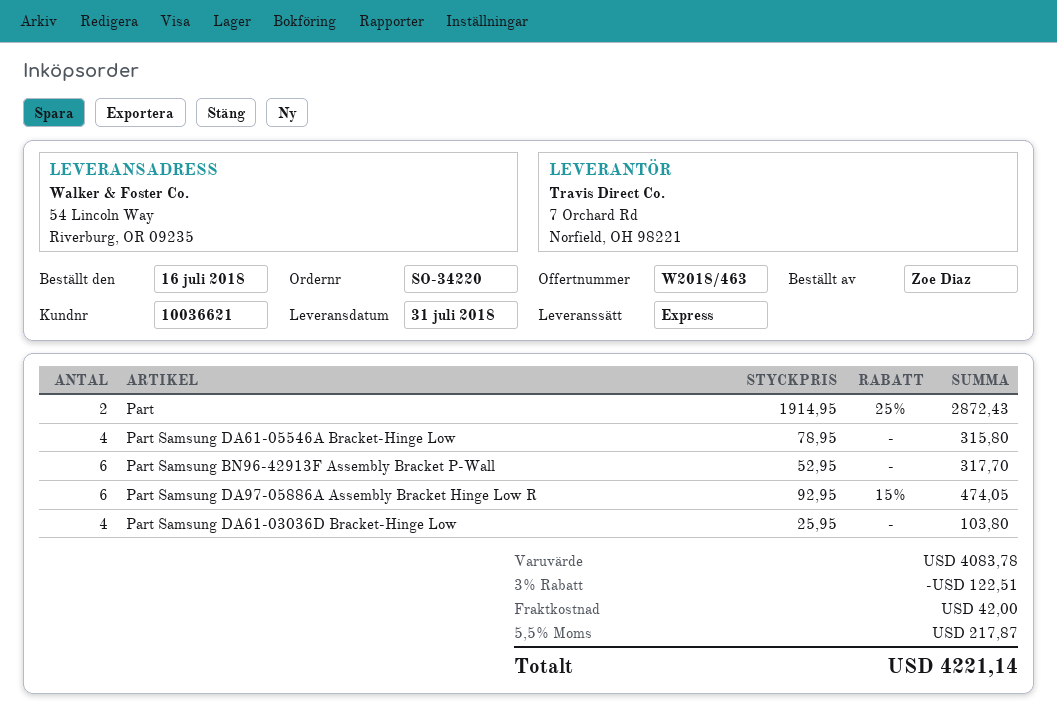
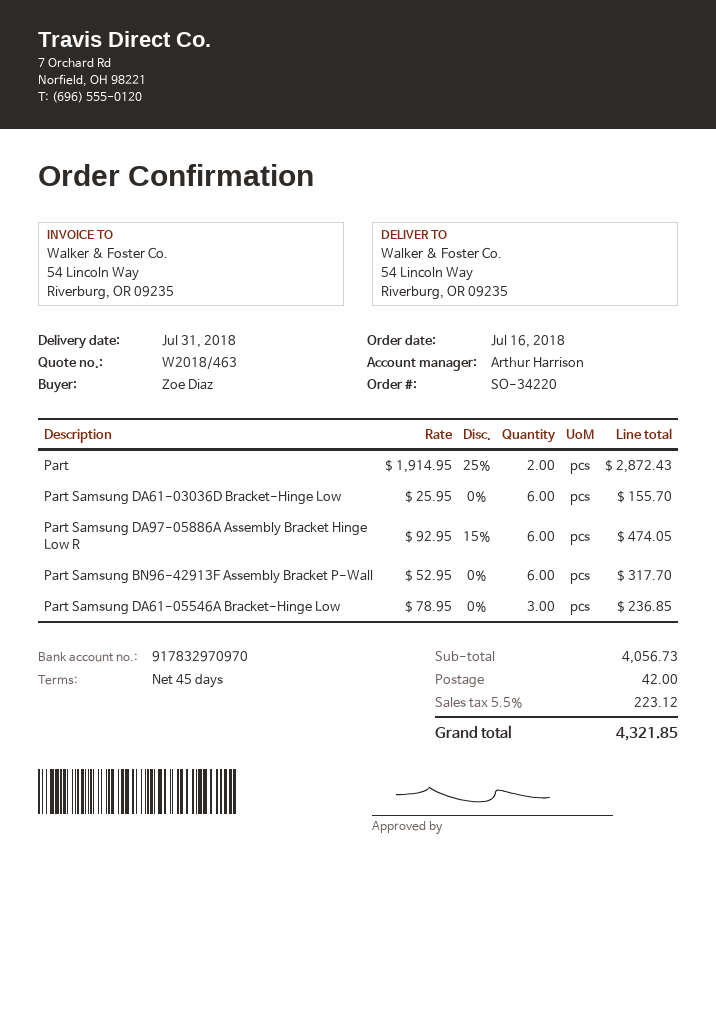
Part Samsung DA61-05546A Bracket-Hinge Low: 4 x 78.95 = 315.80 -> 3 x 78.95 = 236.85
Part Samsung DA61-03036D Bracket-Hinge Low: 4 x 25.95 = 103.80 -> 6 x 25.95 = 155.70
subtotal: 4083.78 -> 4056.73
discount: 3% = 122.51 -> none
tax: 5.5% = 217.87 -> 5.5% = 223.12
total: 4221.14 -> 4321.85

